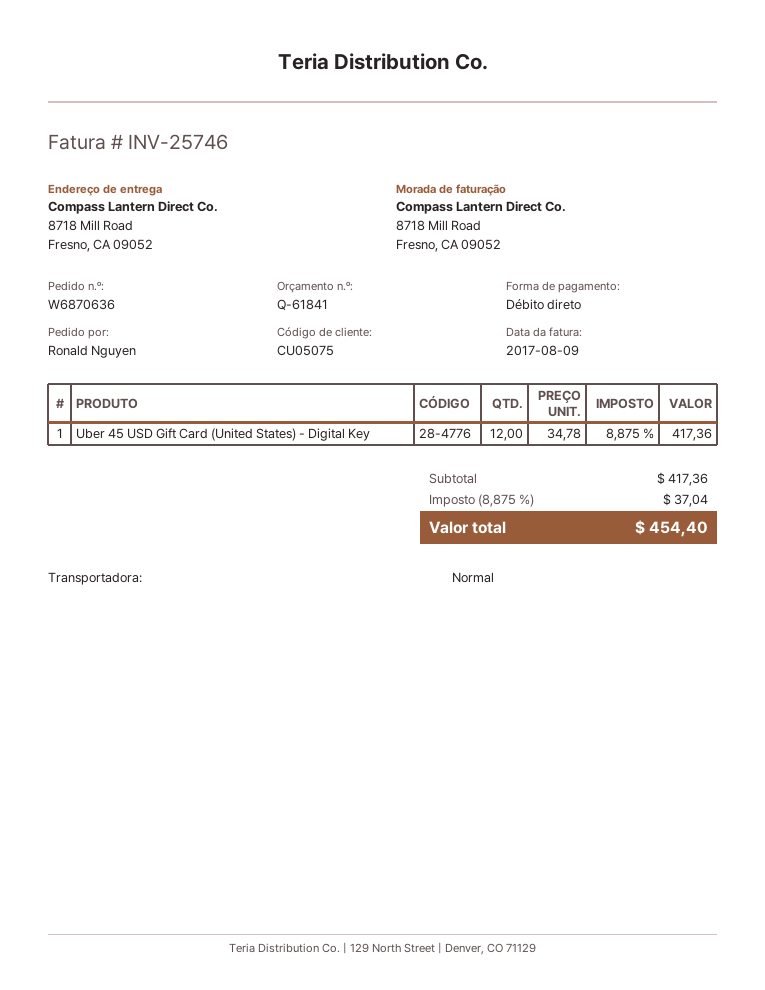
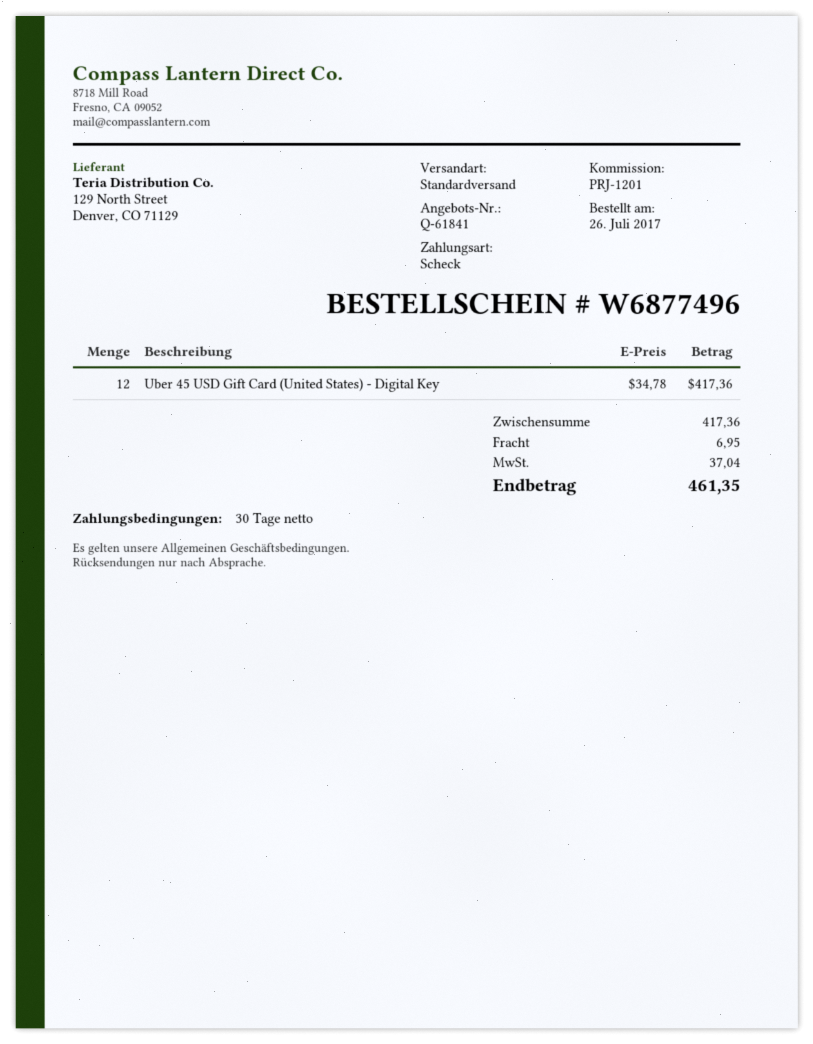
order number: W6870636 -> W6877496
payment method: direct debit -> cheque
shipping: none -> 6.95
total: 454.40 -> 461.35

